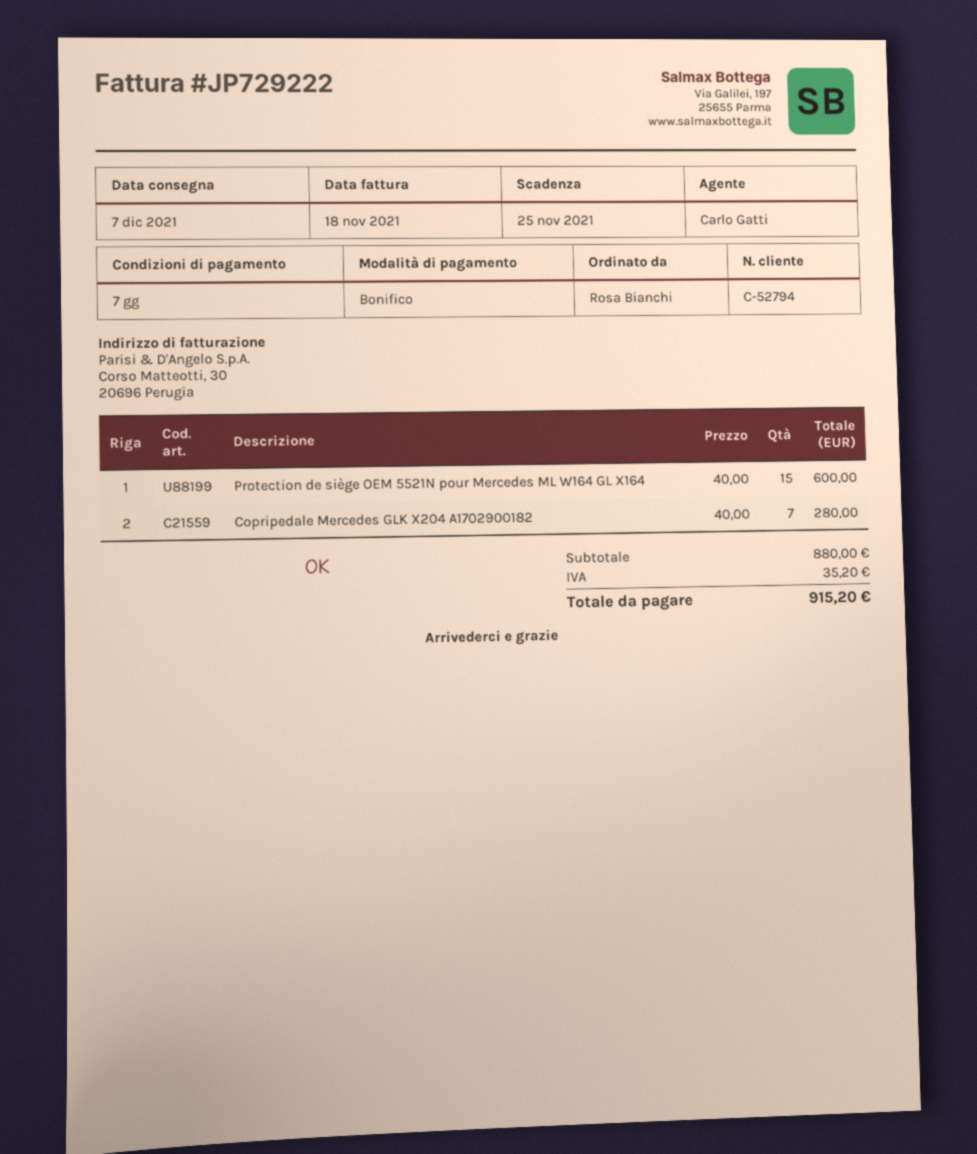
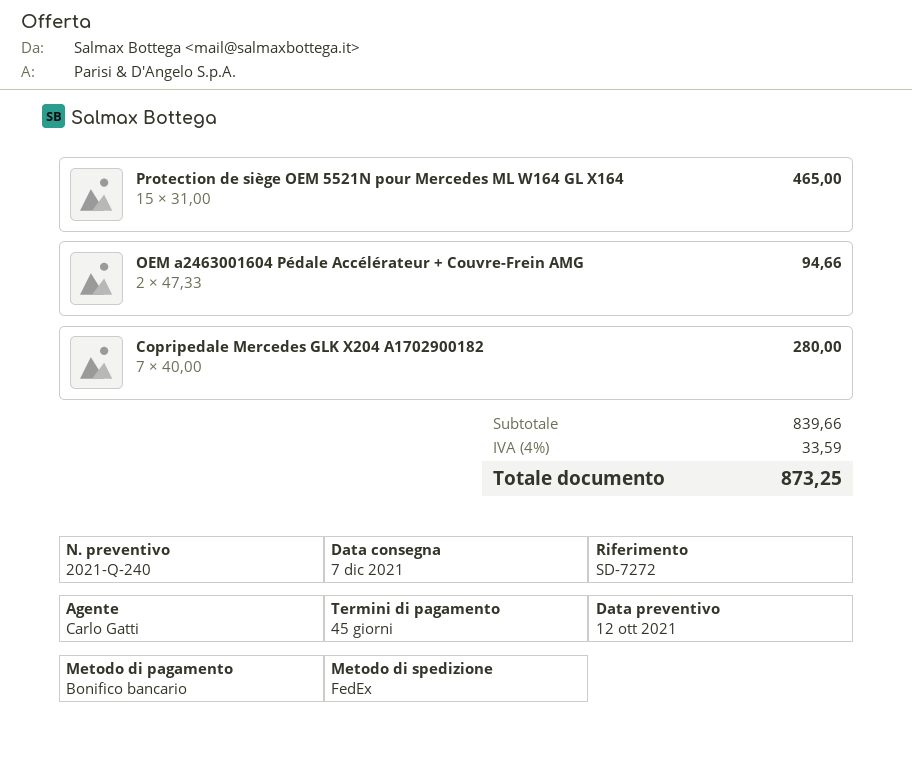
payment terms: 7 days -> 45 days
Protection de siège OEM 5521N pour Mercedes ML W164 GL X164: 15 x 40.00 = 600.00 -> 15 x 31.00 = 465.00
OEM a2463001604 Pédale Accélérateur + Couvre-Frein AMG: none -> 2 x 47.33 = 94.66
subtotal: 880.00 -> 839.66
tax: 35.20 -> 33.59
total: 915.20 -> 873.25

